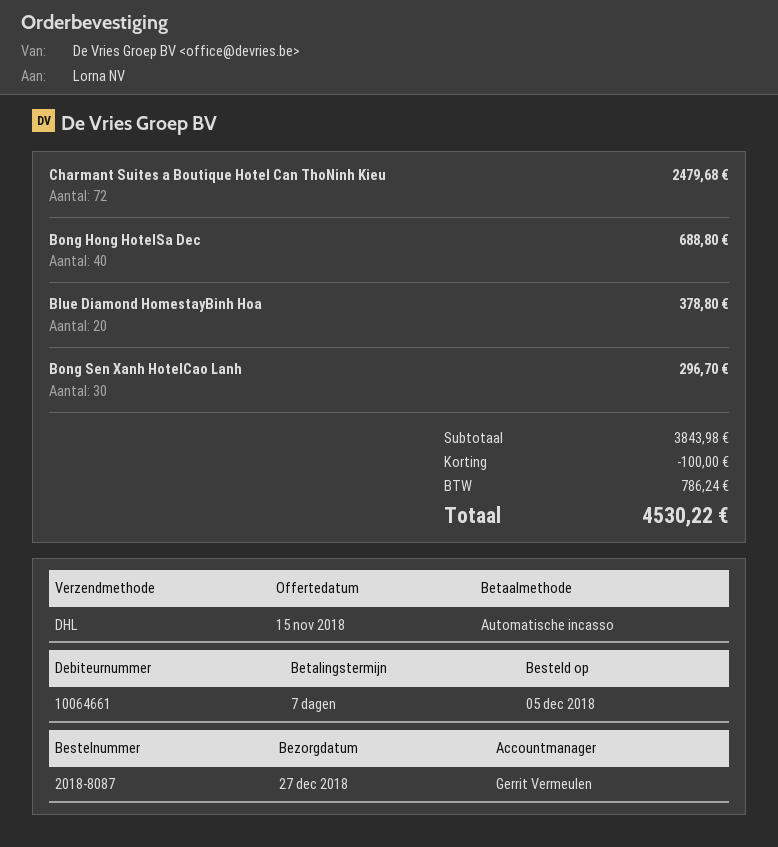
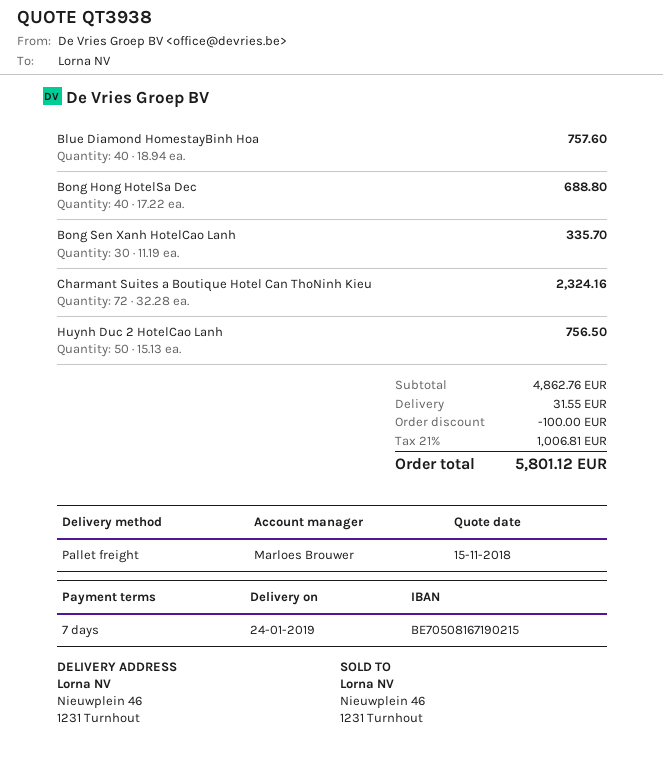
delivery date: 2018-12-27 -> 2019-01-24
sales rep: Gerrit Vermeulen -> Marloes Brouwer
shipping method: DHL -> pallet freight
Charmant Suites a Boutique Hotel Can ThoNinh Kieu: 72 for 2479.68 -> 72 for 2324.16
Blue Diamond HomestayBinh Hoa: 20 for 378.80 -> 40 for 757.60
Bong Sen Xanh HotelCao Lanh: 30 for 296.70 -> 30 for 335.70
Huynh Duc 2 HotelCao Lanh: none -> 50 for 756.50
subtotal: 3843.98 -> 4862.76
shipping: none -> 31.55
tax: 786.24 -> 1006.81
total: 4530.22 -> 5801.12

